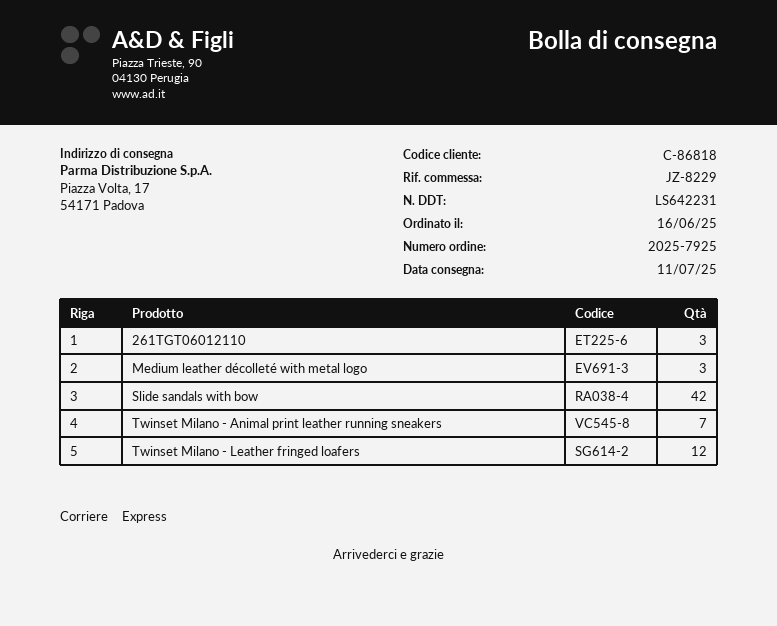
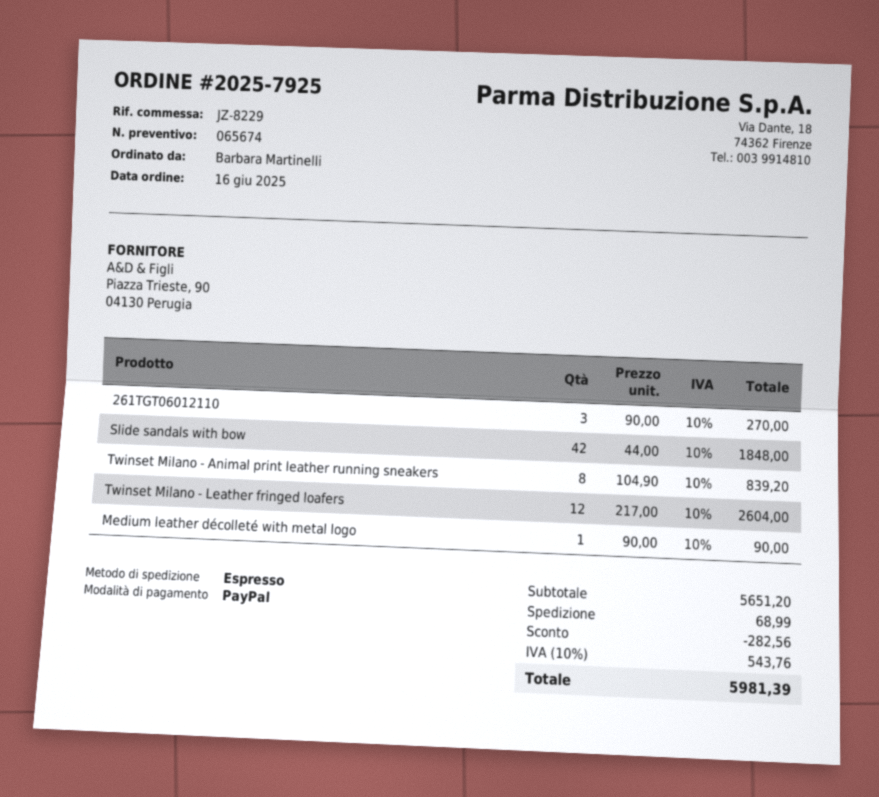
Medium leather décolleté with metal logo: 3 -> 1
Twinset Milano - Animal print leather running sneakers: 7 -> 8

